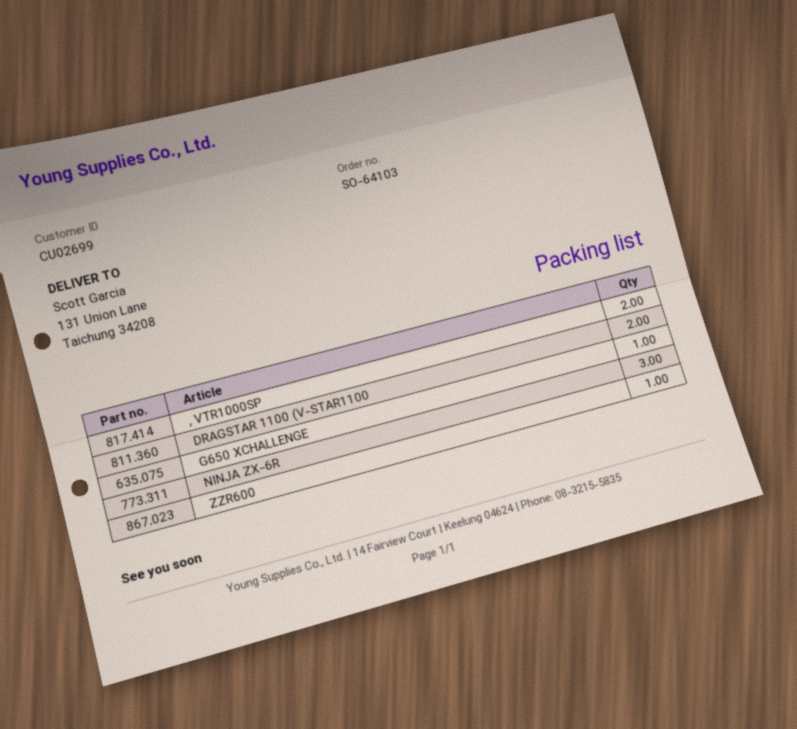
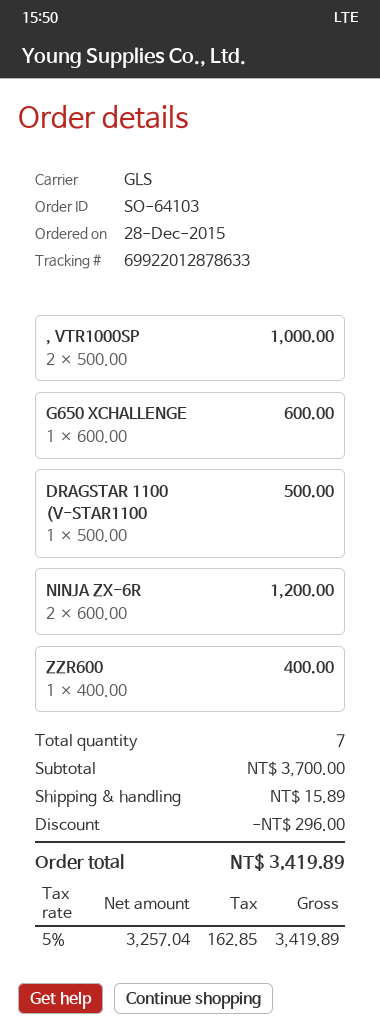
DRAGSTAR 1100 (V-STAR1100: 2 -> 1
NINJA ZX-6R: 3 -> 2

